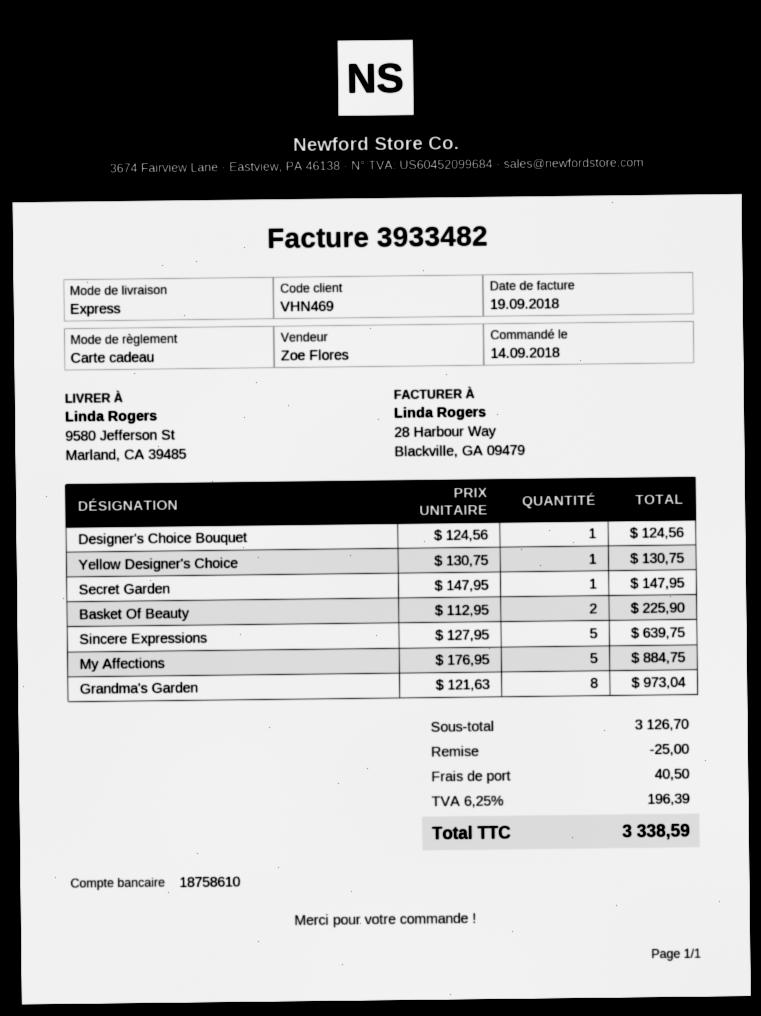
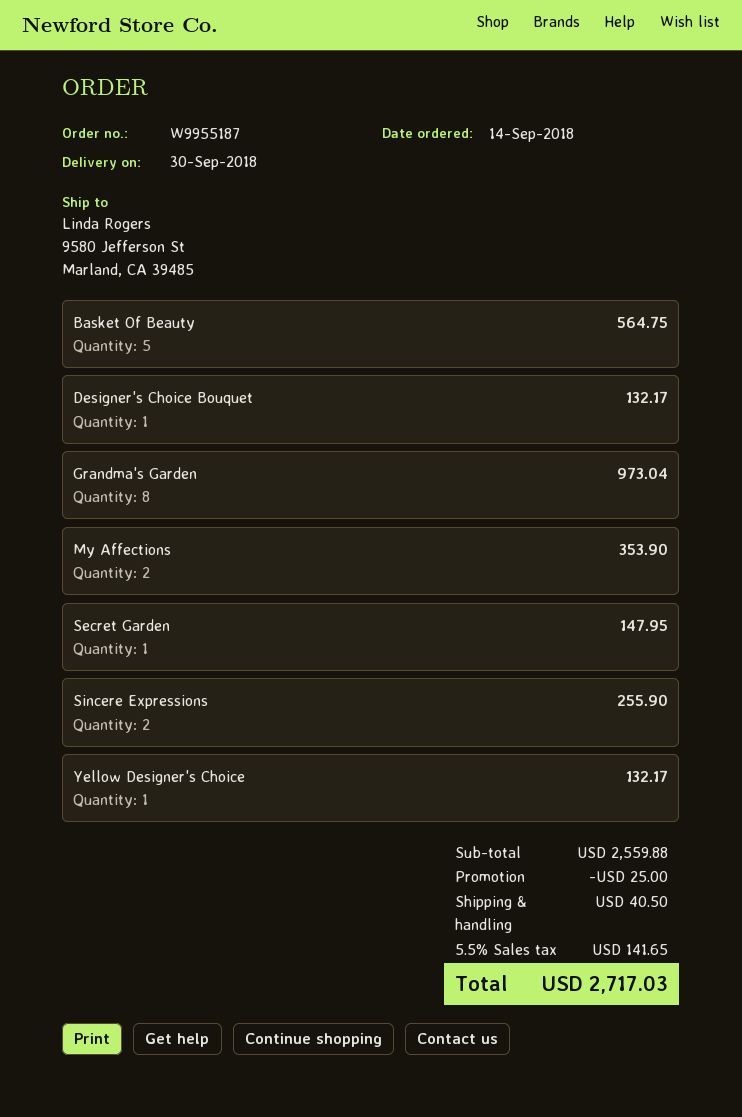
Designer's Choice Bouquet: 1 for 124.56 -> 1 for 132.17
Yellow Designer's Choice: 1 for 130.75 -> 1 for 132.17
Basket Of Beauty: 2 for 225.90 -> 5 for 564.75
Sincere Expressions: 5 for 639.75 -> 2 for 255.90
My Affections: 5 for 884.75 -> 2 for 353.90
subtotal: 3126.70 -> 2559.88
tax: 6.25% = 196.39 -> 5.5% = 141.65
total: 3338.59 -> 2717.03

